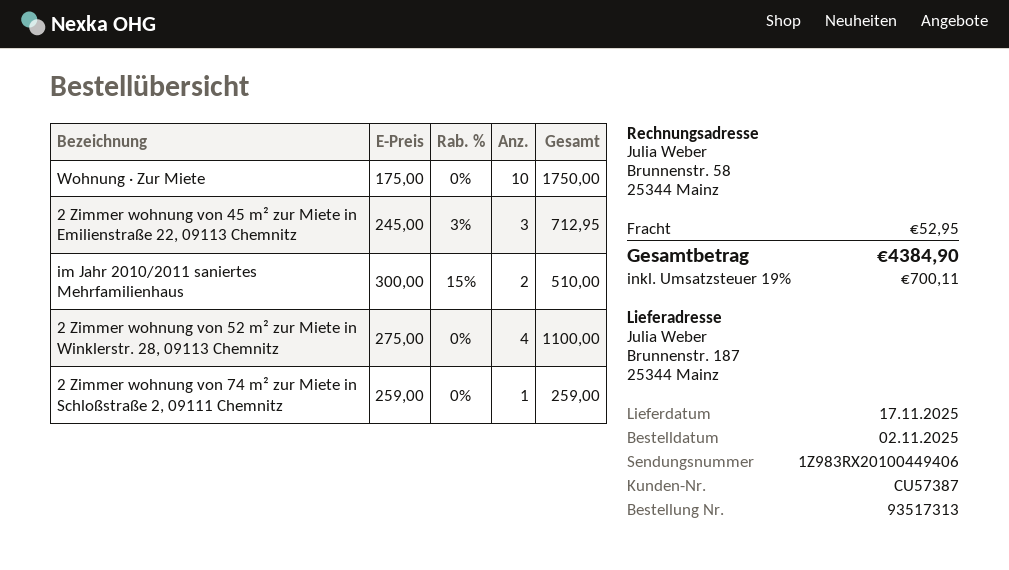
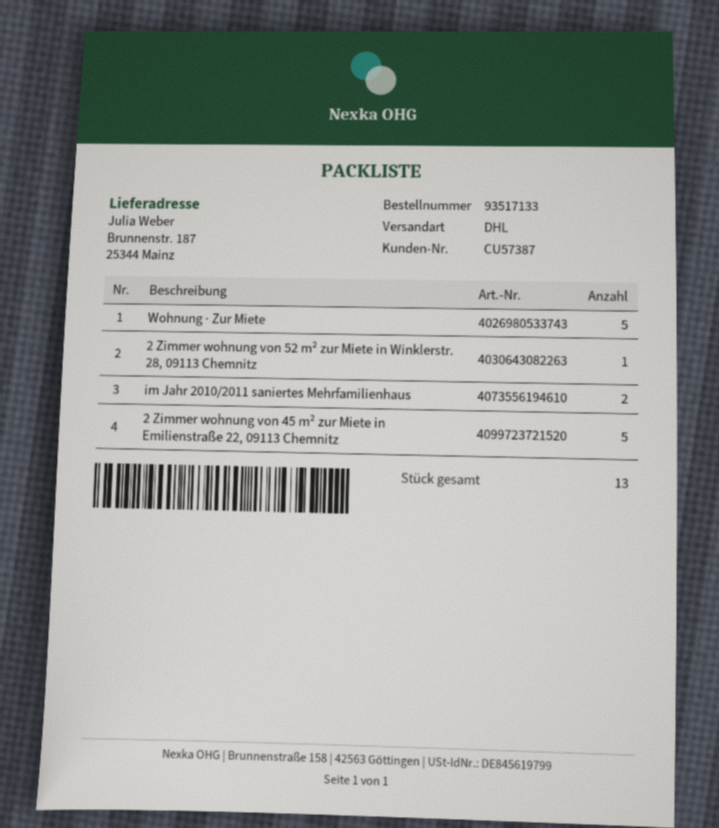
order number: 93517313 -> 93517133
Wohnung · Zur Miete: 10 -> 5
2 Zimmer wohnung von 45 m² zur Miete in Emilienstraße 22, 09113 Chemnitz: 3 -> 5
2 Zimmer wohnung von 52 m² zur Miete in Winklerstr. 28, 09113 Chemnitz: 4 -> 1
2 Zimmer wohnung von 74 m² zur Miete in Schloßstraße 2, 09111 Chemnitz: 1 -> none

